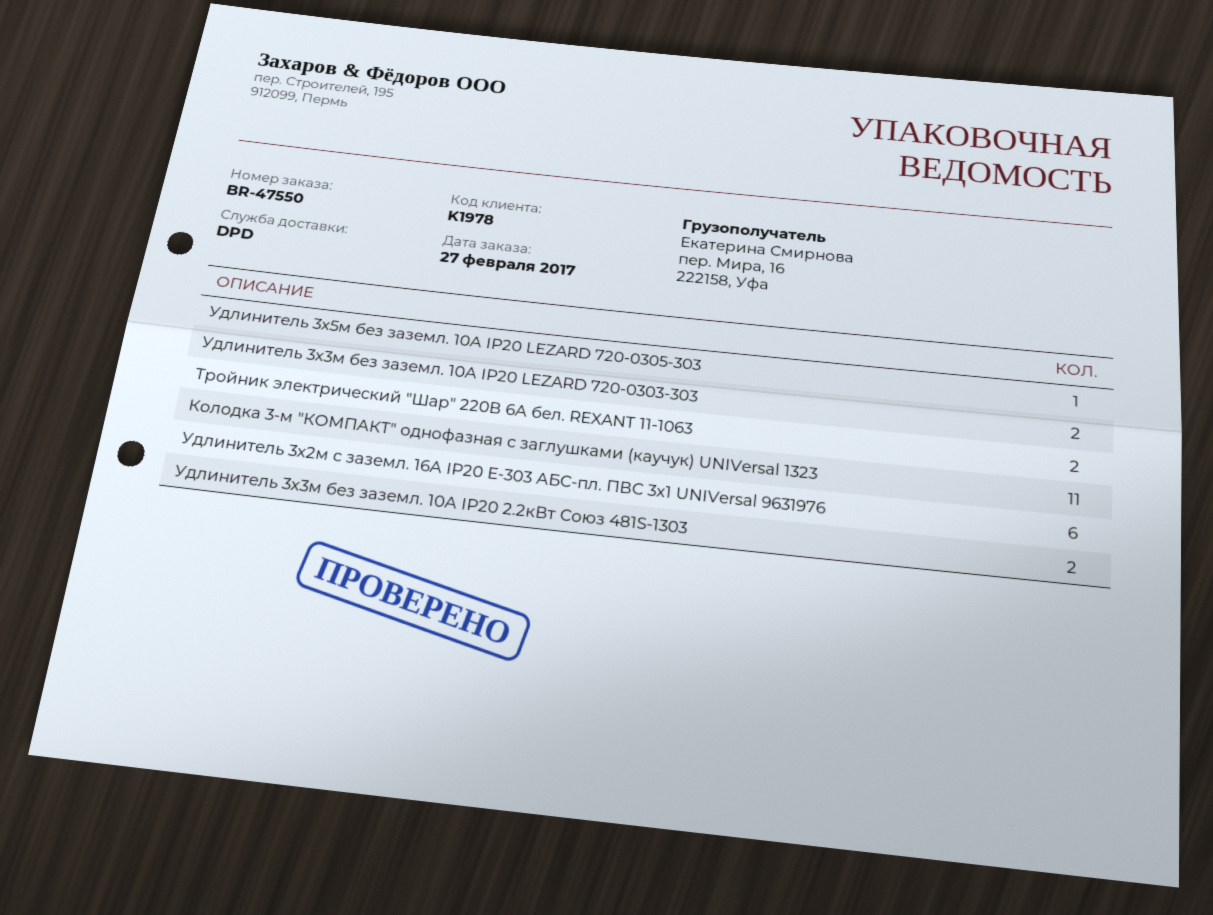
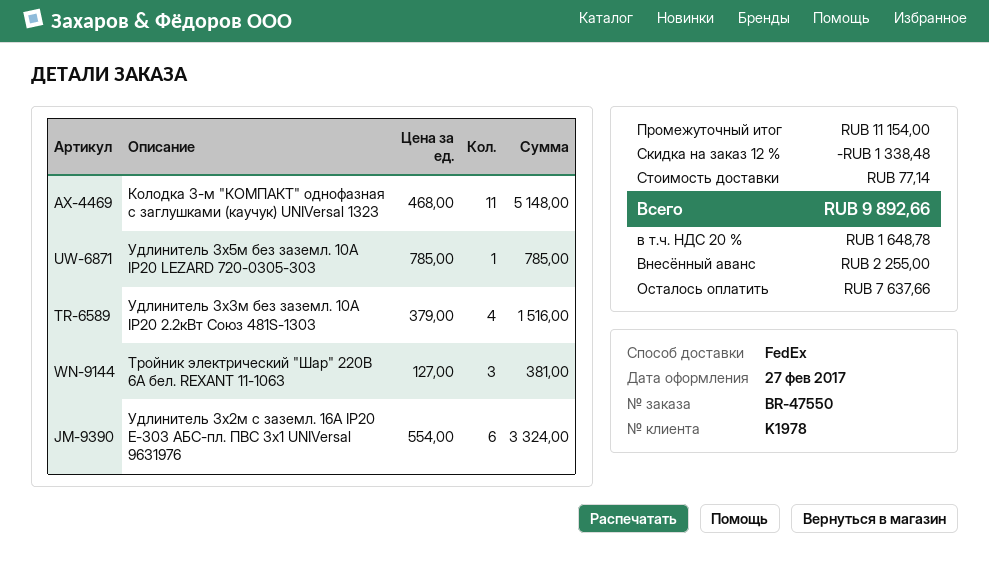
shipping method: DPD -> FedEx
Удлинитель 3х3м без заземл. 10А IP20 LEZARD 720-0303-303: 2 -> none
Тройник электрический "Шар" 220В 6А бел. REXANT 11-1063: 2 -> 3
Удлинитель 3х3м без заземл. 10А IP20 2.2кВт Союз 481S-1303: 2 -> 4

